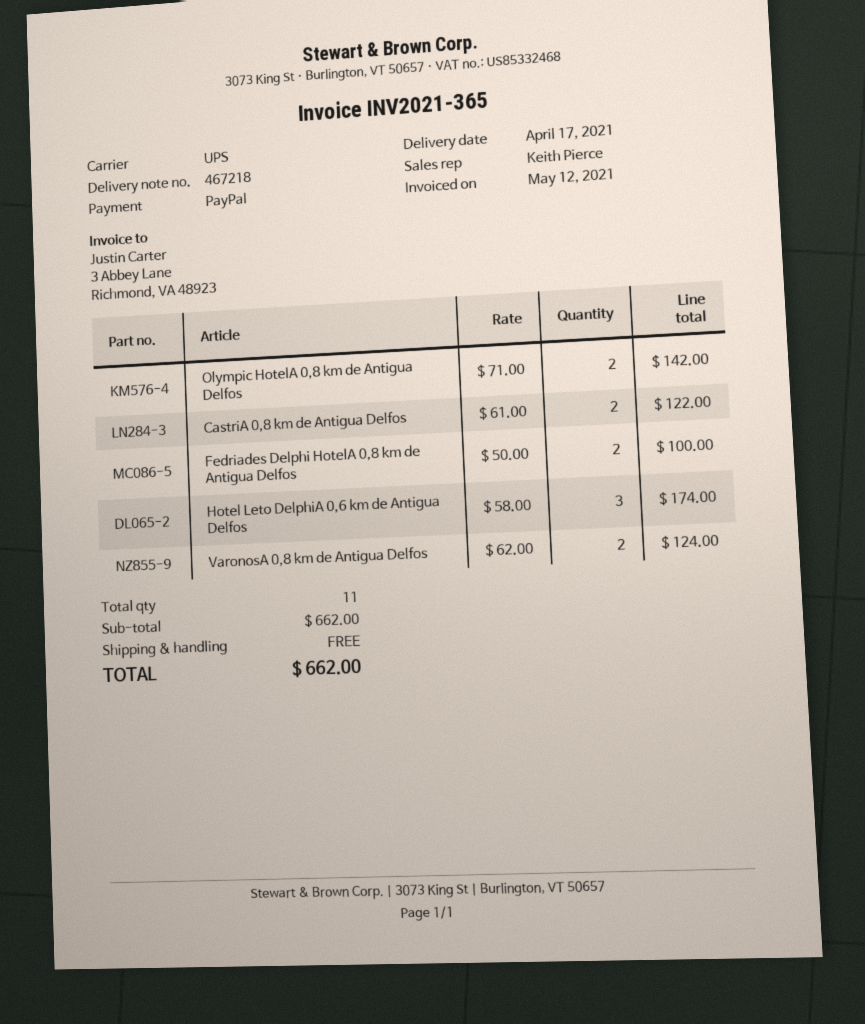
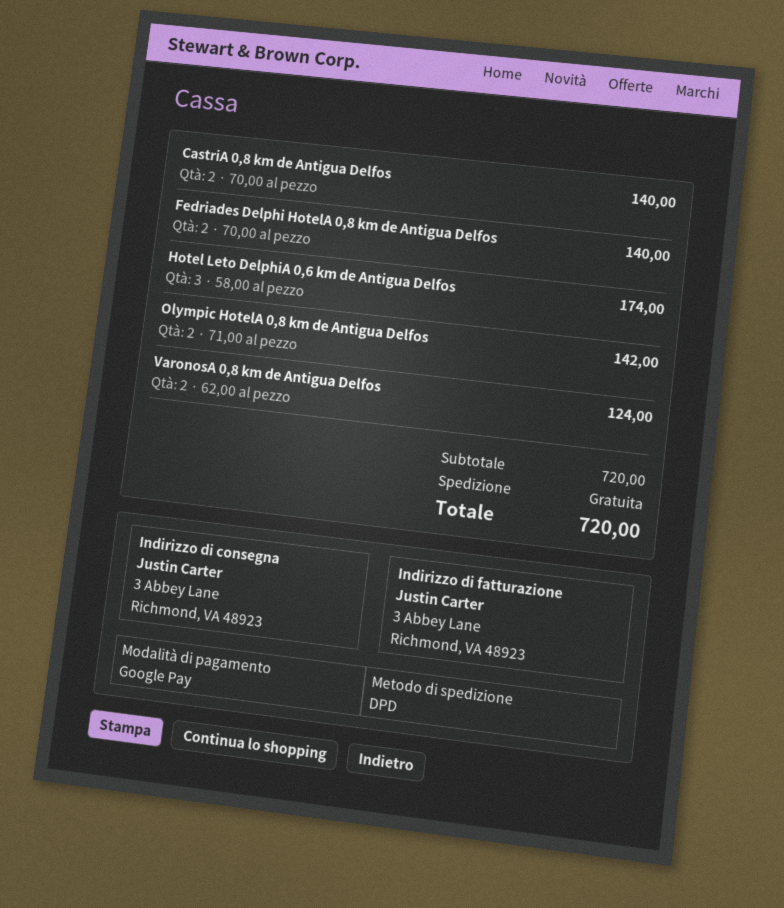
payment method: PayPal -> Google Pay
shipping method: UPS -> DPD
CastriA 0,8 km de Antigua Delfos: 2 x 61.00 = 122.00 -> 2 x 70.00 = 140.00
Fedriades Delphi HotelA 0,8 km de Antigua Delfos: 2 x 50.00 = 100.00 -> 2 x 70.00 = 140.00
subtotal: 662.00 -> 720.00
total: 662.00 -> 720.00

